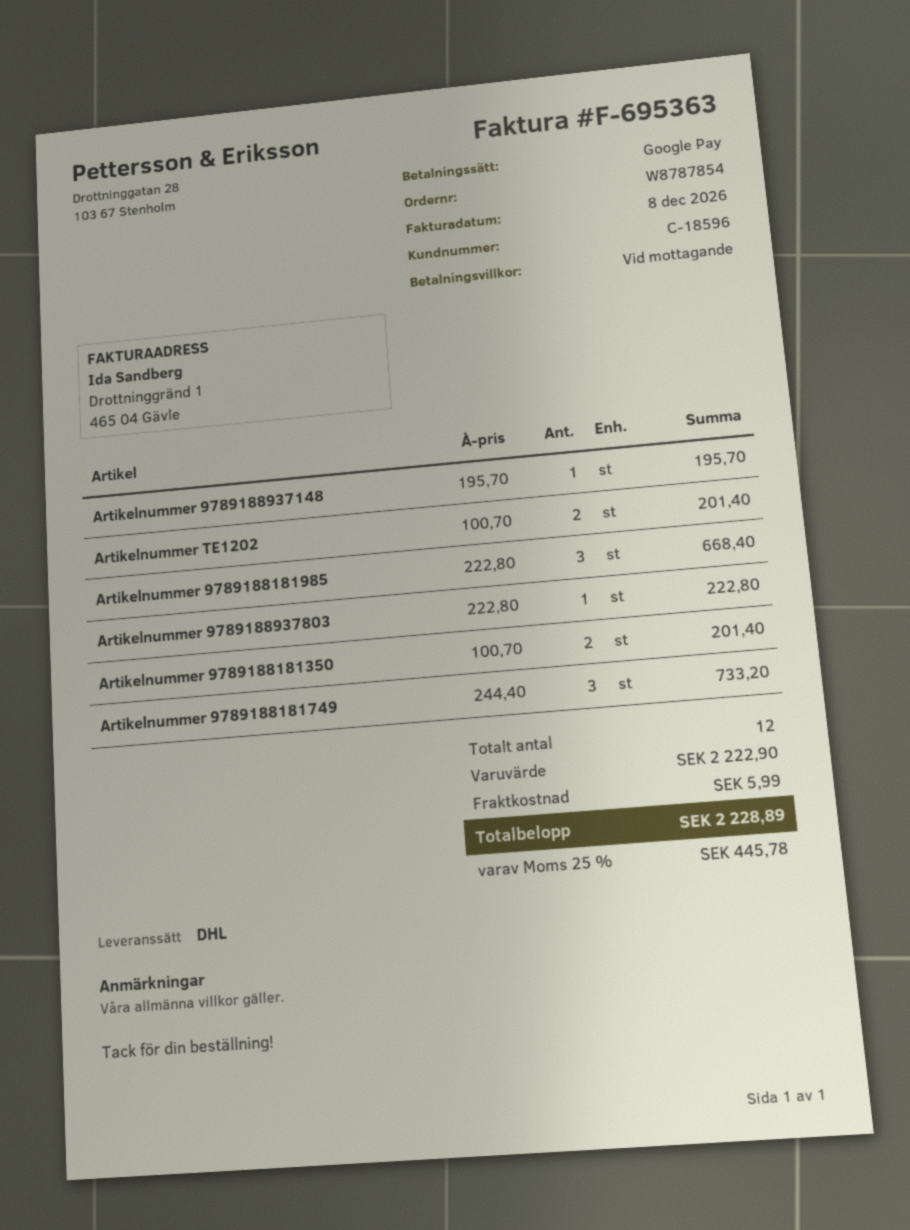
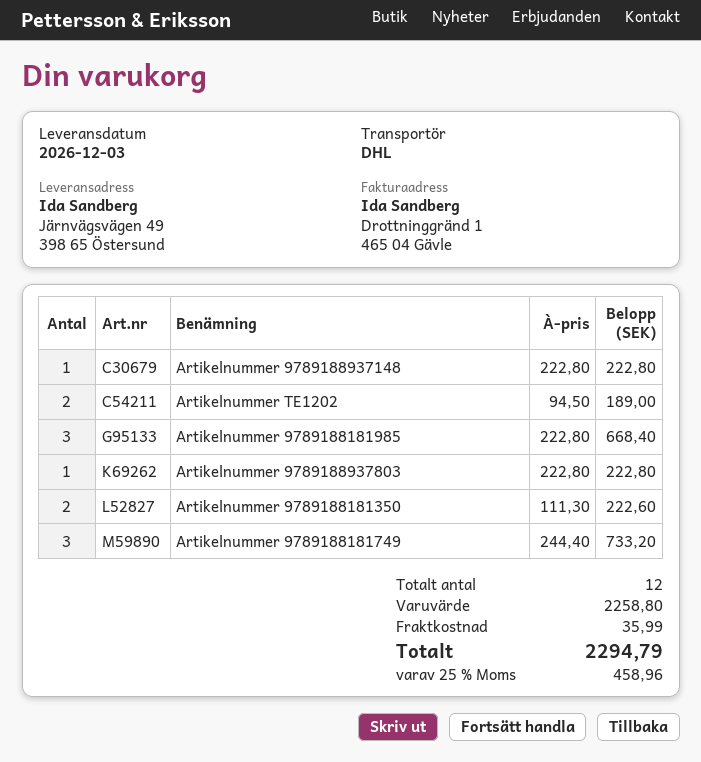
Artikelnummer 9789188937148: 1 x 195.70 = 195.70 -> 1 x 222.80 = 222.80
Artikelnummer TE1202: 2 x 100.70 = 201.40 -> 2 x 94.50 = 189.00
Artikelnummer 9789188181350: 2 x 100.70 = 201.40 -> 2 x 111.30 = 222.60
subtotal: 2222.90 -> 2258.80
shipping: 5.99 -> 35.99
tax: 25% = 445.78 -> 25% = 458.96
total: 2228.89 -> 2294.79

